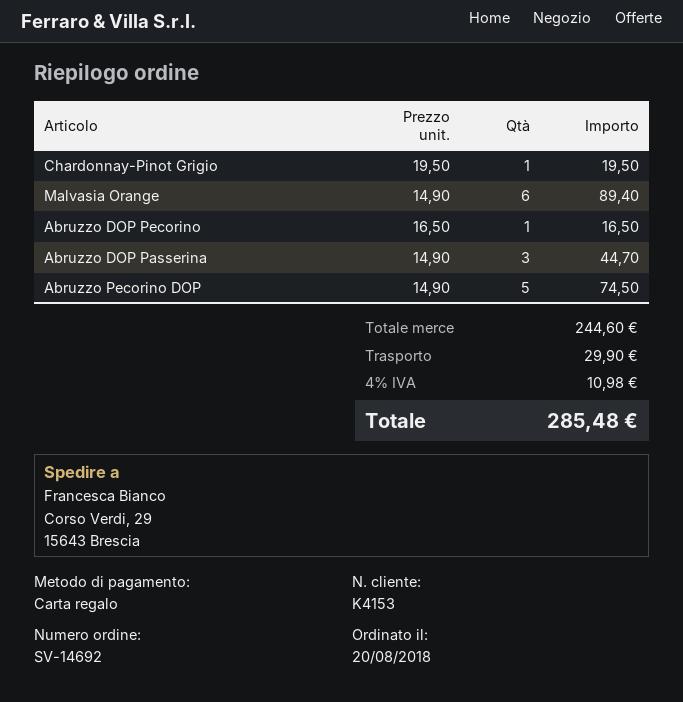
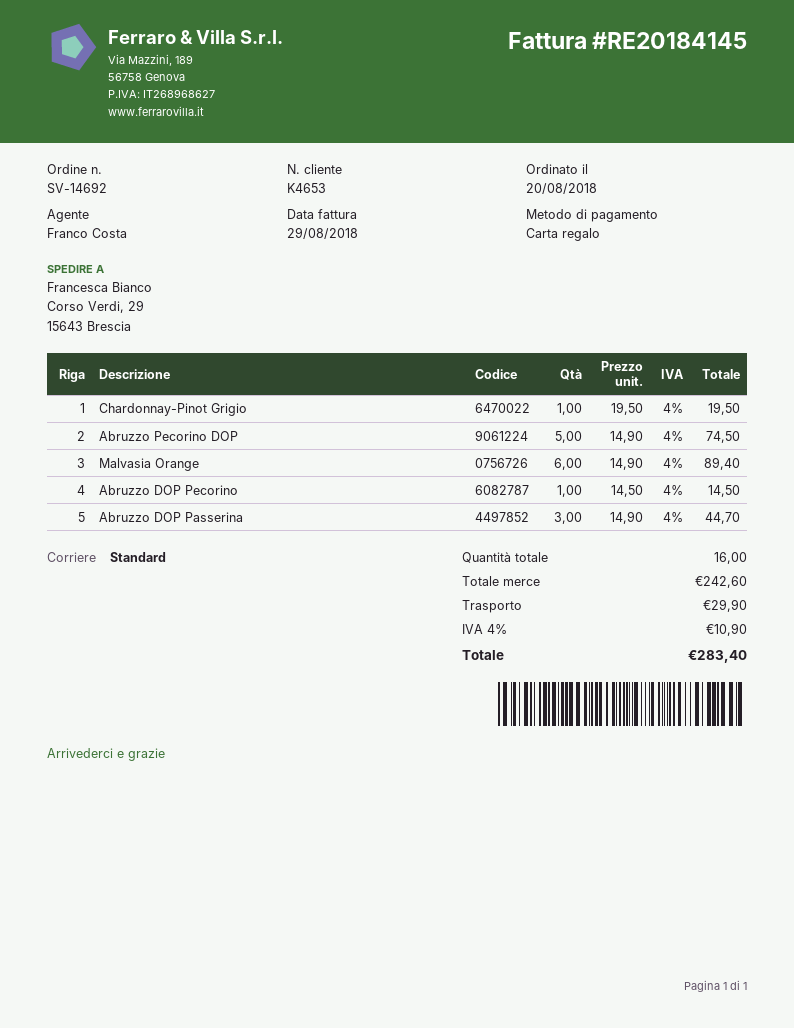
customer number: K4153 -> K4653
Abruzzo DOP Pecorino: 1 x 16.50 = 16.50 -> 1 x 14.50 = 14.50
subtotal: 244.60 -> 242.60
tax: 4% = 10.98 -> 4% = 10.90
total: 285.48 -> 283.40

